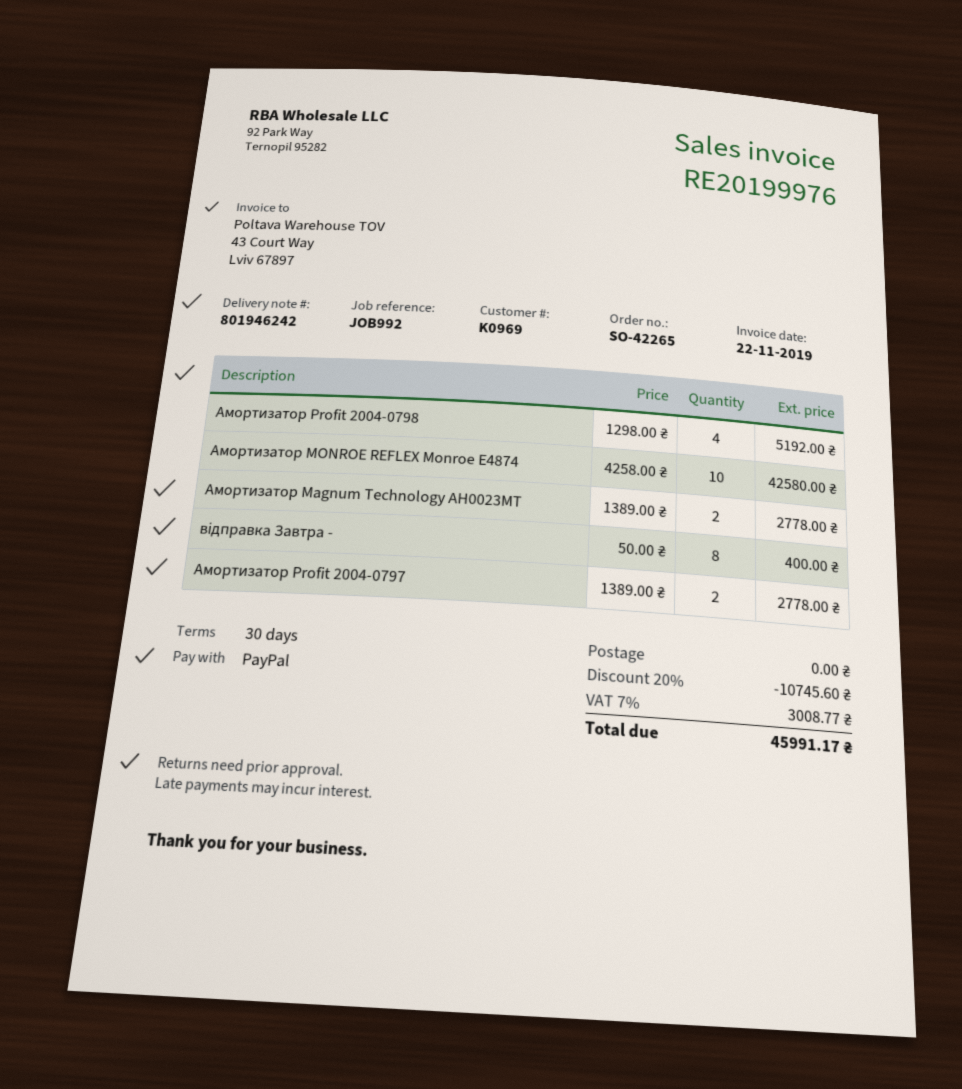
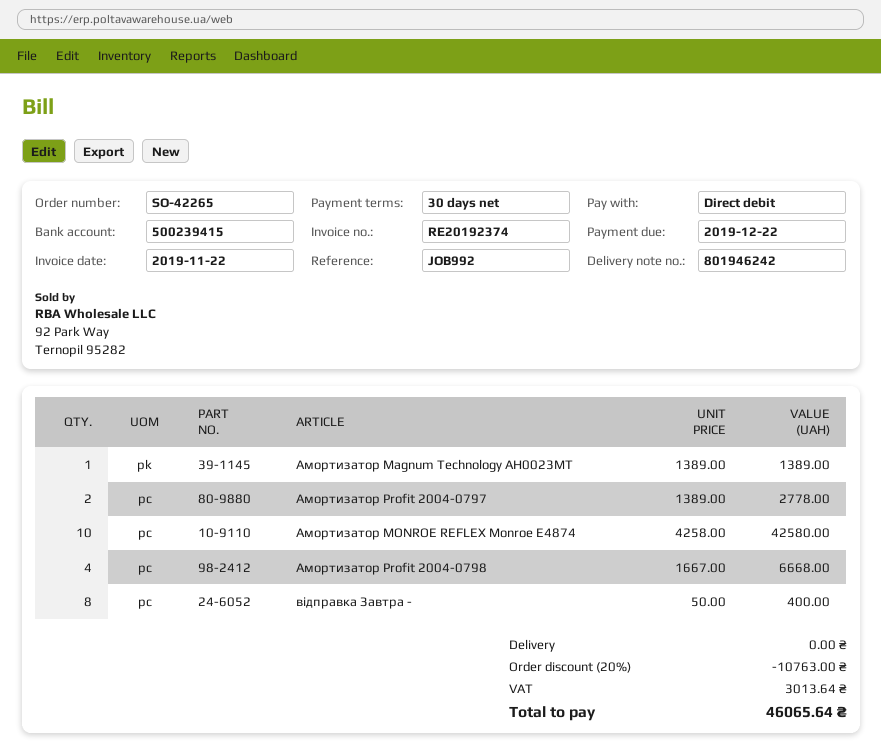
invoice number: RE20199976 -> RE20192374
payment method: PayPal -> direct debit
Амортизатор Profit 2004-0798: 4 x 1298.00 = 5192.00 -> 4 x 1667.00 = 6668.00
Амортизатор Magnum Technology AH0023MT: 2 x 1389.00 = 2778.00 -> 1 x 1389.00 = 1389.00
discount: 20% = 10745.60 -> 20% = 10763.00
tax: 3008.77 -> 3013.64
total: 45991.17 -> 46065.64

